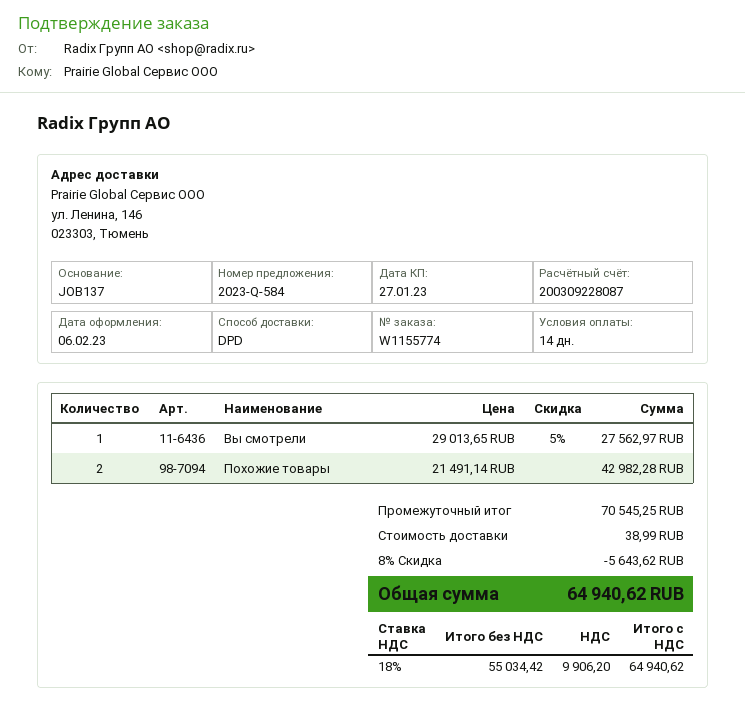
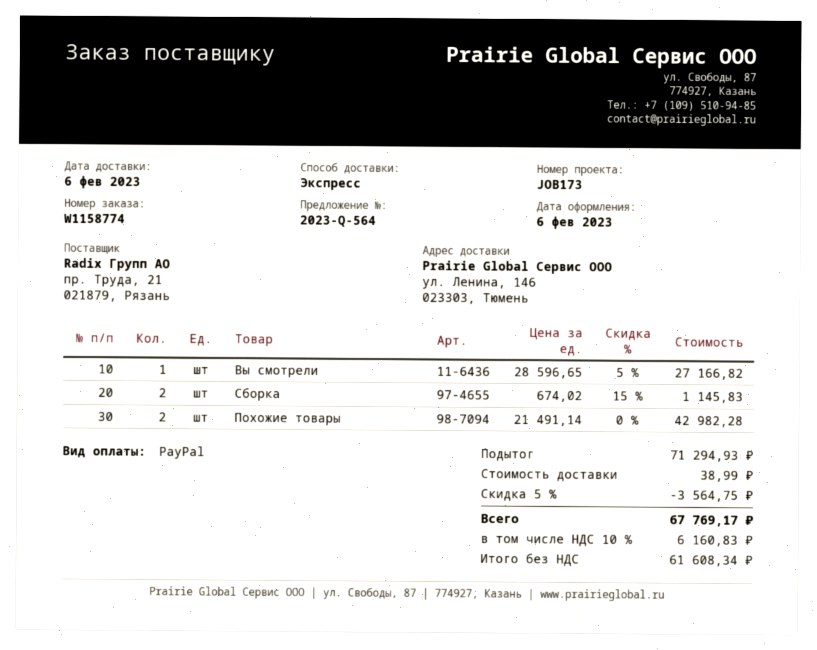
quote number: 2023-Q-584 -> 2023-Q-564
order number: W1155774 -> W1158774
reference: JOB137 -> JOB173
shipping method: DPD -> express
Вы смотрели: 1 x 29013.65 - 5% = 27562.97 -> 1 x 28596.65 - 5% = 27166.82
Сборка: none -> 2 x 674.02 - 15% = 1145.83
subtotal: 70545.25 -> 71294.93
discount: 8% = 5643.62 -> 5% = 3564.75
net: 55034.42 -> 61608.34
tax: 18% = 9906.20 -> 10% = 6160.83
total: 64940.62 -> 67769.17

